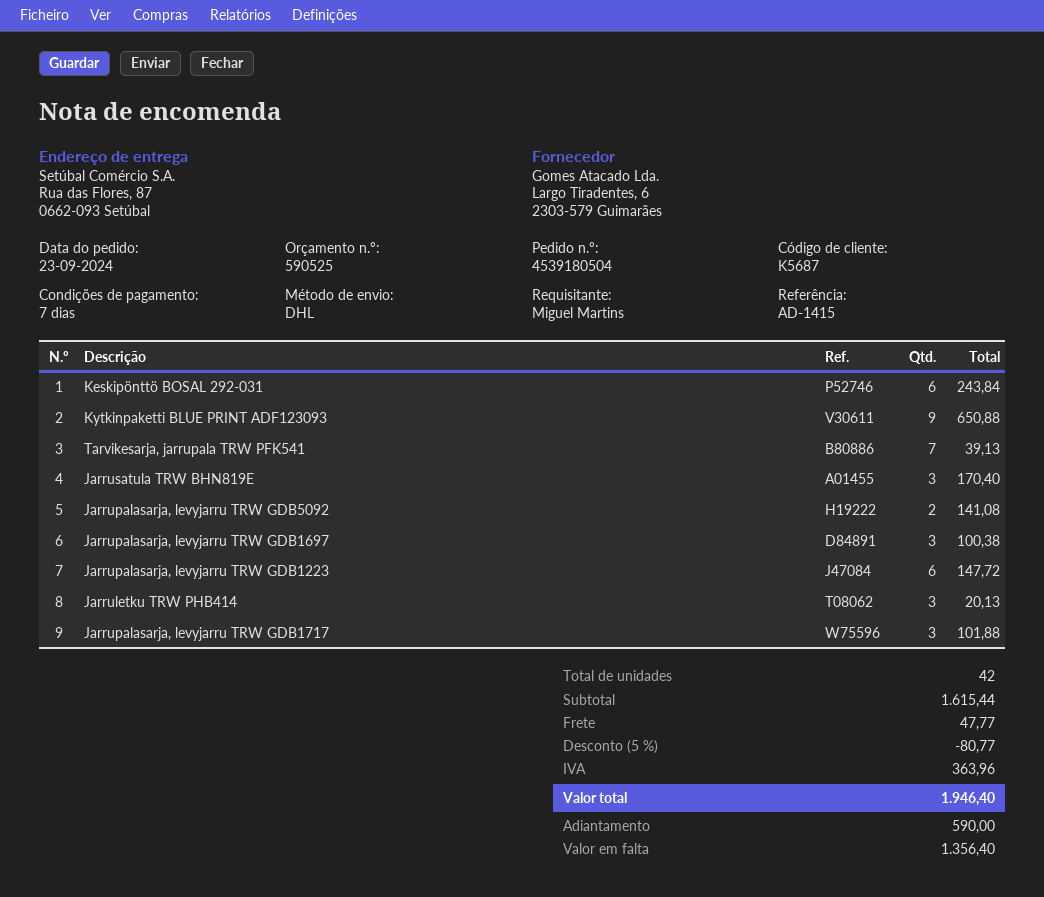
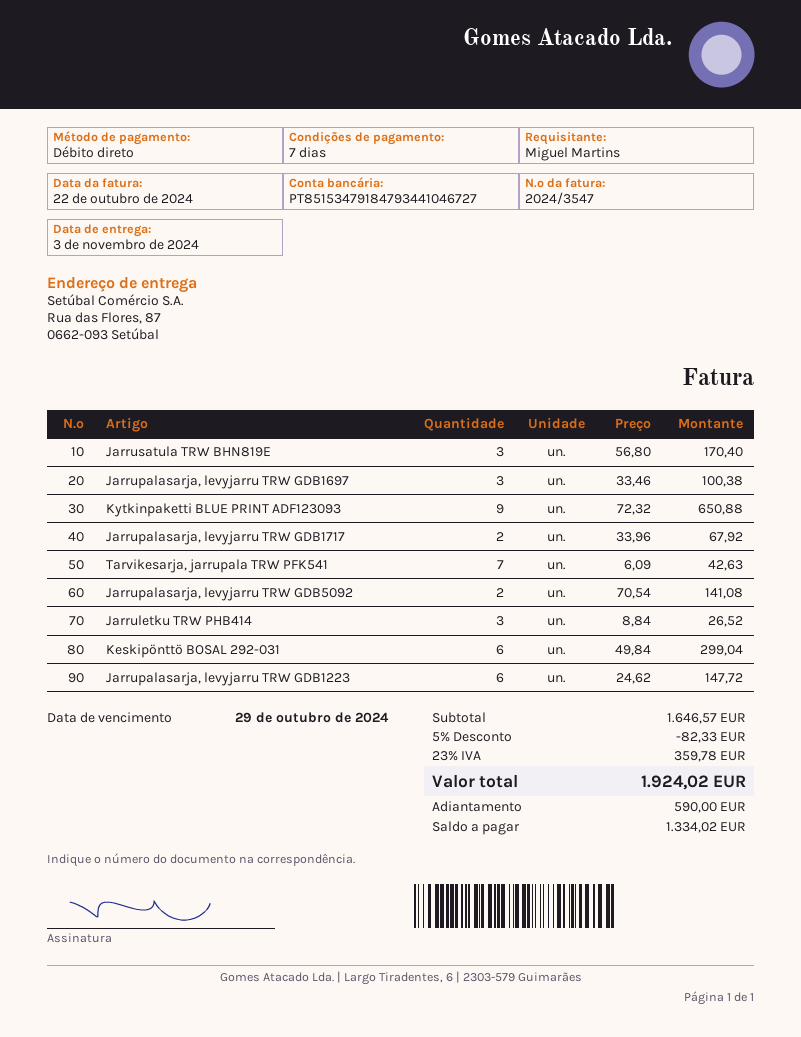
Keskipönttö BOSAL 292-031: 6 for 243.84 -> 6 for 299.04
Tarvikesarja, jarrupala TRW PFK541: 7 for 39.13 -> 7 for 42.63
Jarruletku TRW PHB414: 3 for 20.13 -> 3 for 26.52
Jarrupalasarja, levyjarru TRW GDB1717: 3 for 101.88 -> 2 for 67.92
subtotal: 1615.44 -> 1646.57
discount: 5% = 80.77 -> 5% = 82.33
shipping: 47.77 -> none
tax: 363.96 -> 359.78
total: 1946.40 -> 1924.02
balance: 1356.40 -> 1334.02

